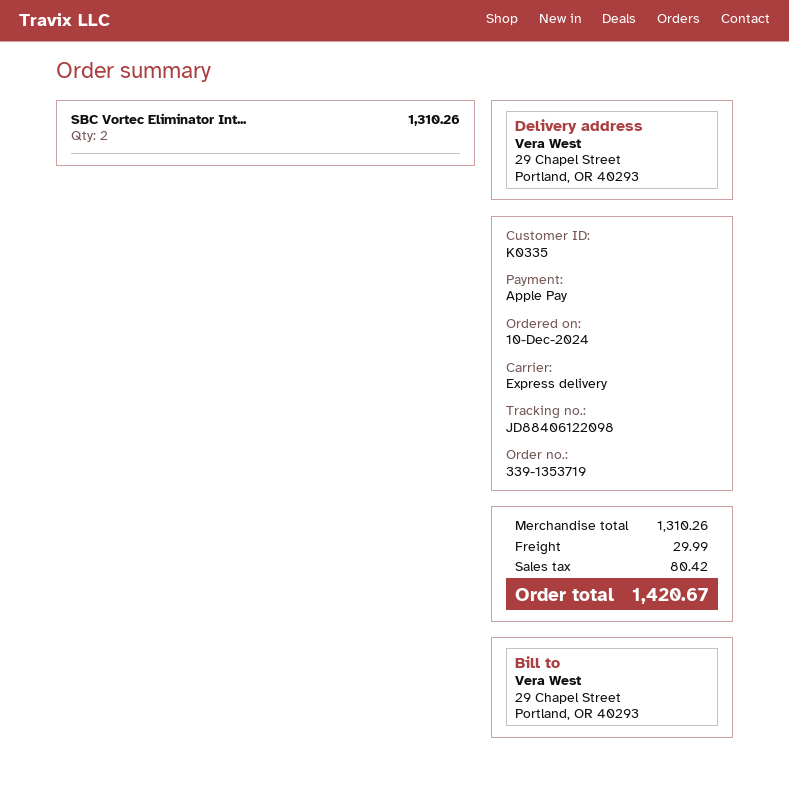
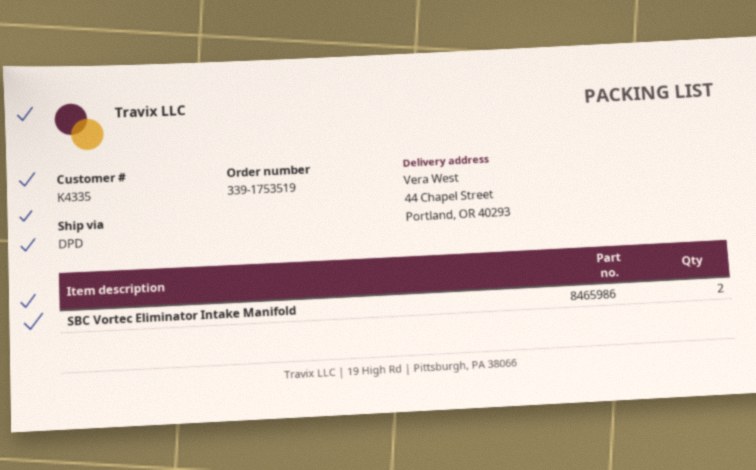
order number: 339-1353719 -> 339-1753519
customer number: K0335 -> K4335
shipping method: express -> DPD
ship to: 29 Chapel Street, Portland, OR 40293 -> 44 Chapel Street, Portland, OR 40293

